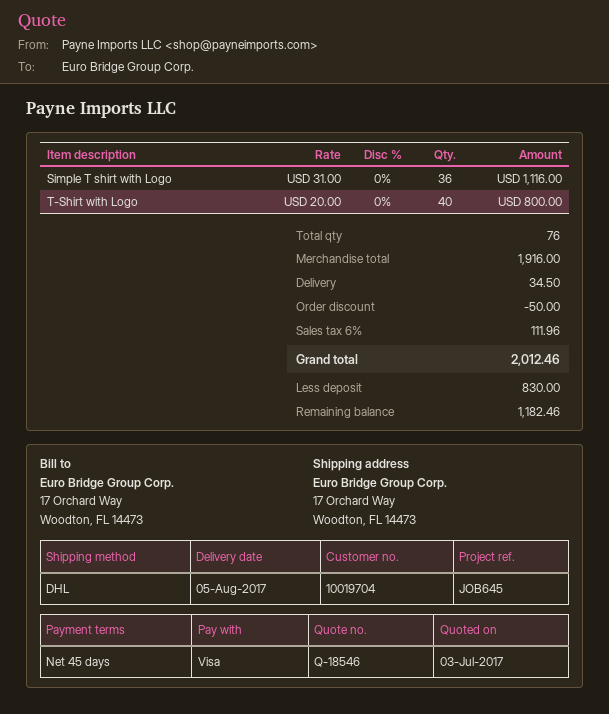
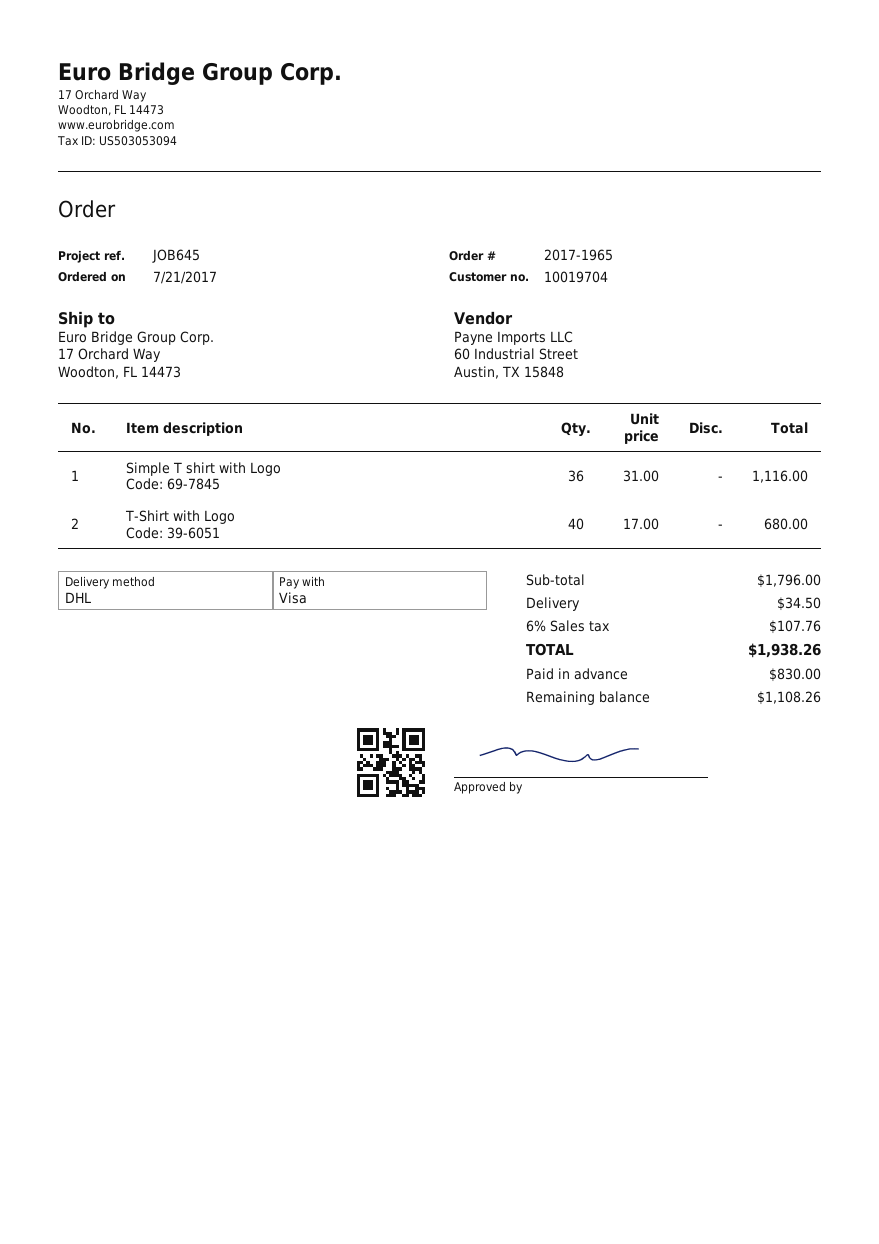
T-Shirt with Logo: 40 x 20.00 = 800.00 -> 40 x 17.00 = 680.00
subtotal: 1916.00 -> 1796.00
discount: 50.00 -> none
tax: 6% = 111.96 -> 6% = 107.76
total: 2012.46 -> 1938.26
balance: 1182.46 -> 1108.26

